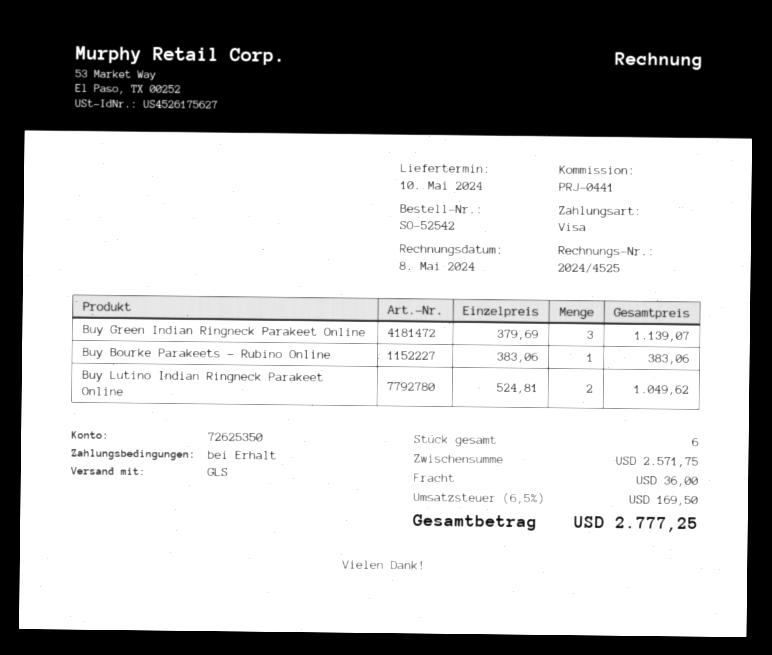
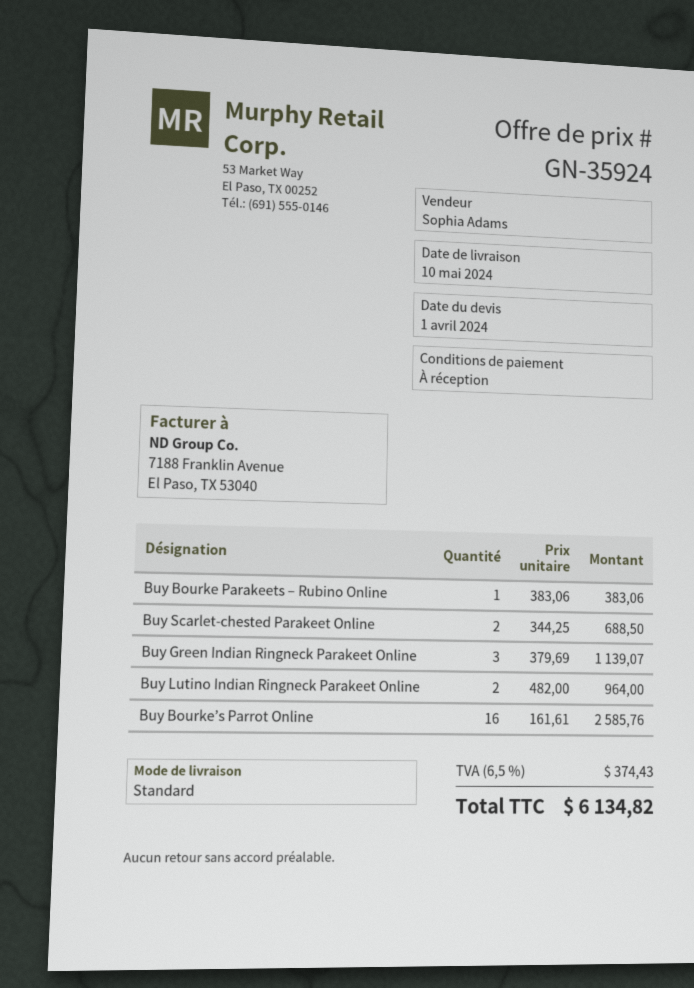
shipping method: GLS -> standard
Buy Lutino Indian Ringneck Parakeet Online: 2 x 524.81 = 1049.62 -> 2 x 482.00 = 964.00
Buy Scarlet-chested Parakeet Online: none -> 2 x 344.25 = 688.50
Buy Bourke’s Parrot Online: none -> 16 x 161.61 = 2585.76
shipping: 36.00 -> none
tax: 6.5% = 169.50 -> 6.5% = 374.43
total: 2777.25 -> 6134.82

